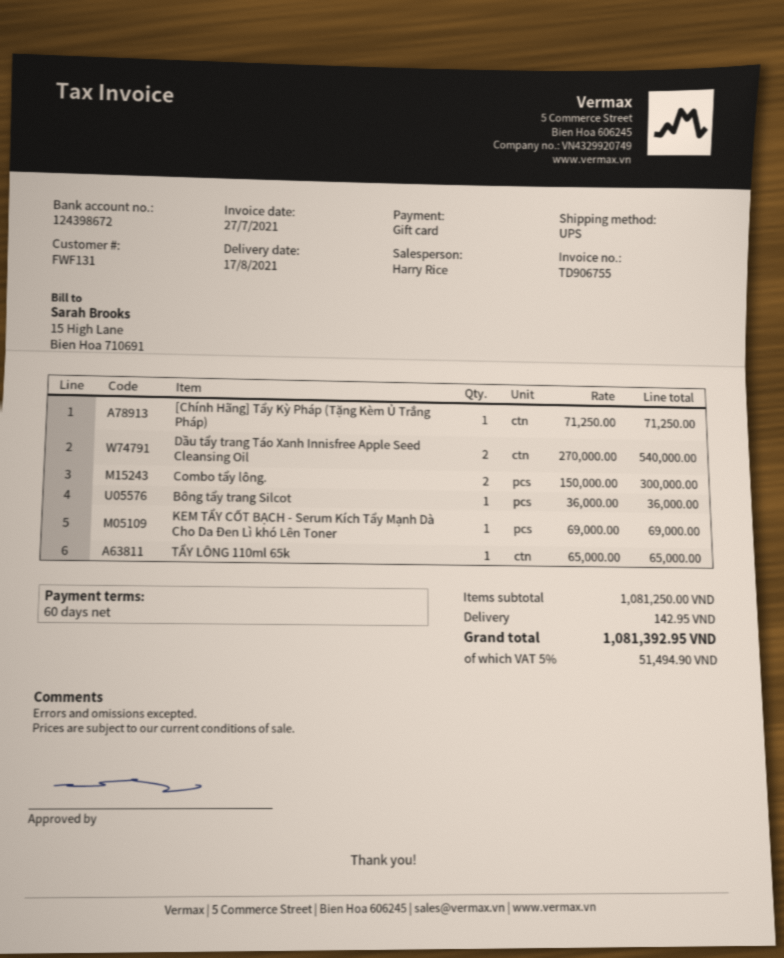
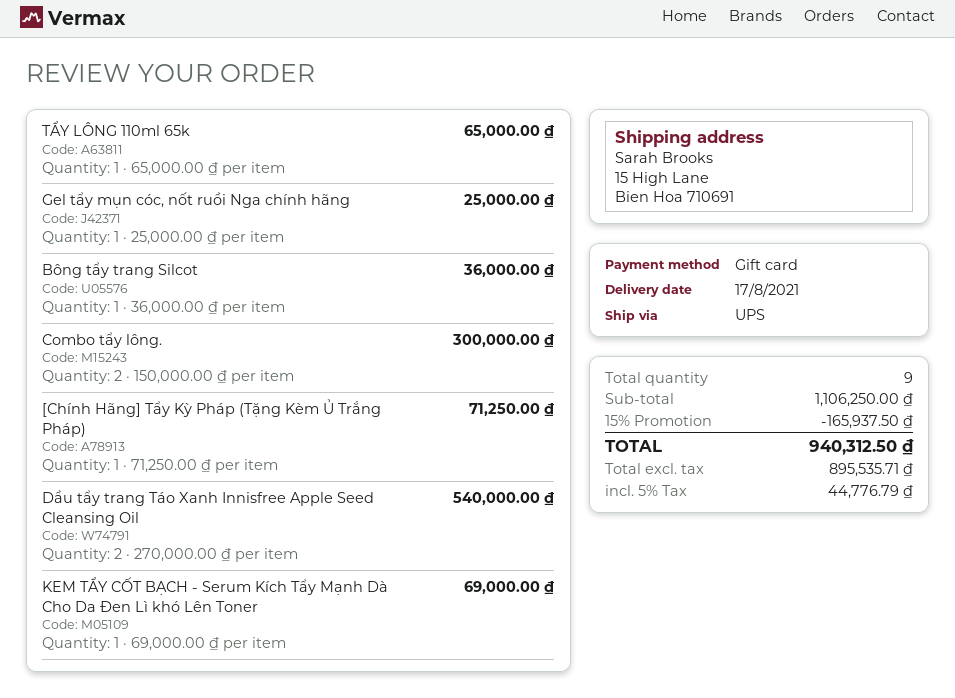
Gel tẩy mụn cóc, nốt ruồi Nga chính hãng: none -> 1 x 25000.00 = 25000.00
subtotal: 1081250.00 -> 1106250.00
discount: none -> 15% = 165937.50
shipping: 142.95 -> none
tax: 5% = 51494.90 -> 5% = 44776.79
total: 1081392.95 -> 940312.50

